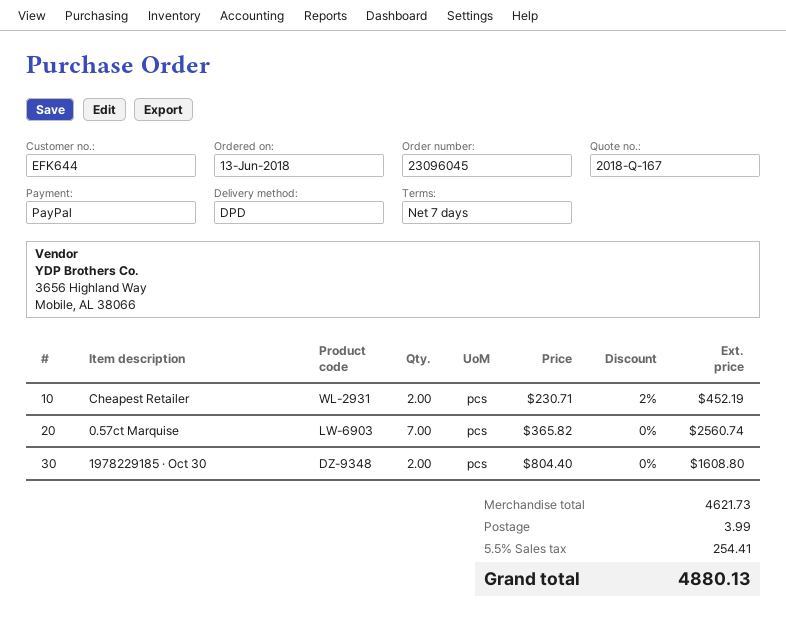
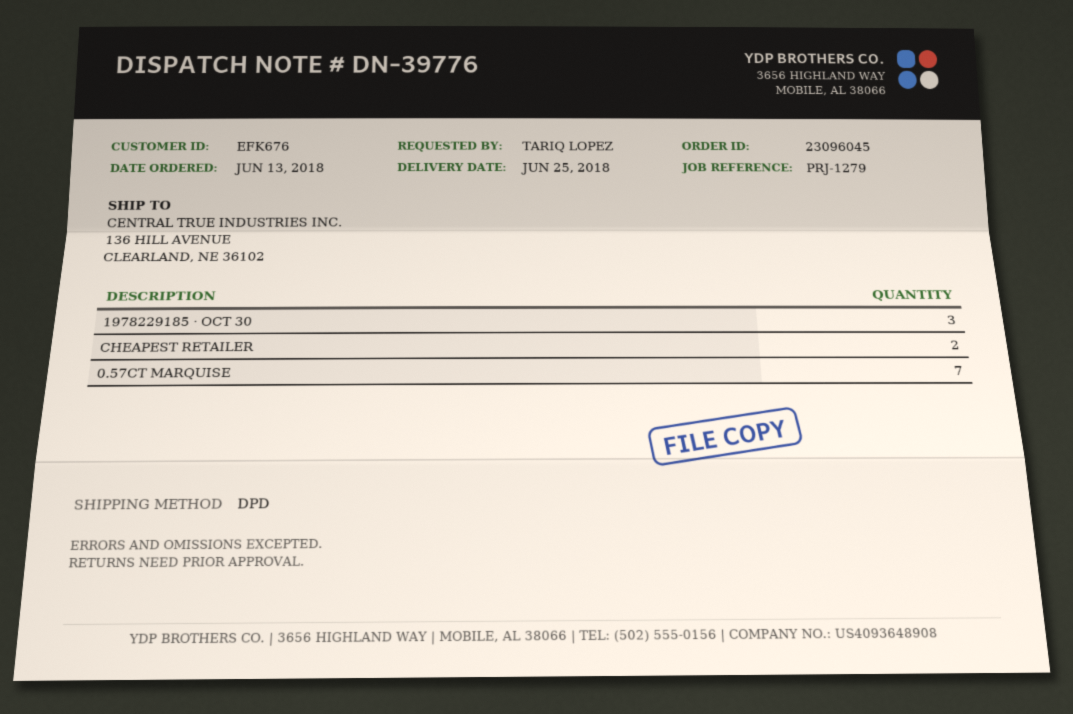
customer number: EFK644 -> EFK676
1978229185 · Oct 30: 2 -> 3

